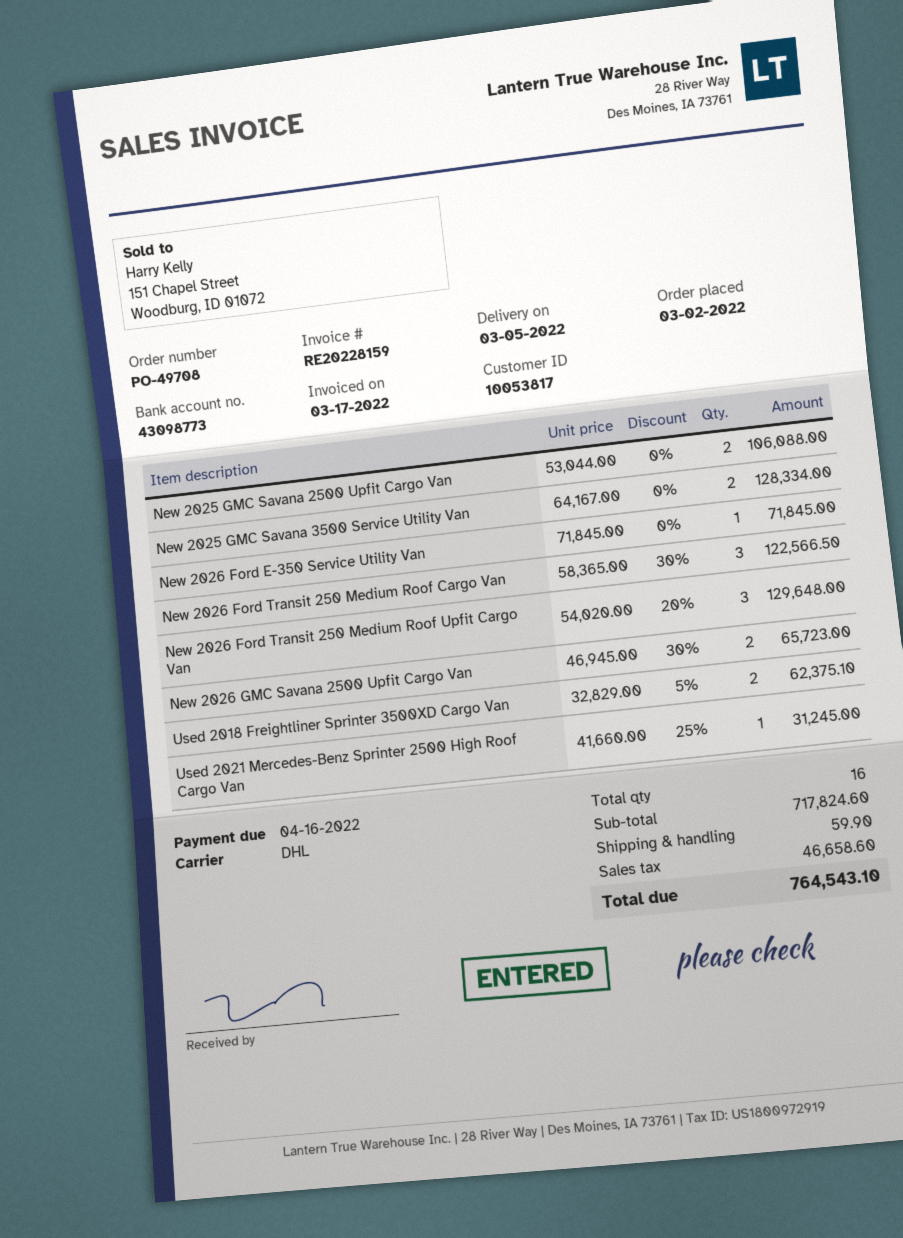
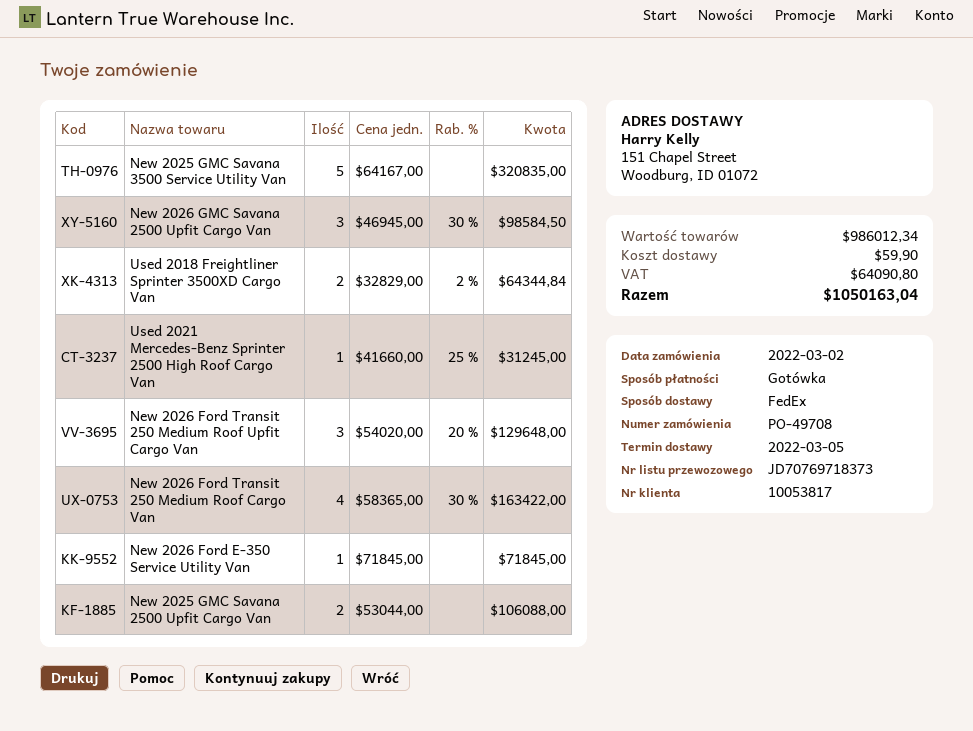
shipping method: DHL -> FedEx
New 2025 GMC Savana 3500 Service Utility Van: 2 x 64167.00 = 128334.00 -> 5 x 64167.00 = 320835.00
New 2026 Ford Transit 250 Medium Roof Cargo Van: 3 x 58365.00 - 30% = 122566.50 -> 4 x 58365.00 - 30% = 163422.00
New 2026 GMC Savana 2500 Upfit Cargo Van: 2 x 46945.00 - 30% = 65723.00 -> 3 x 46945.00 - 30% = 98584.50
Used 2018 Freightliner Sprinter 3500XD Cargo Van: 2 x 32829.00 - 5% = 62375.10 -> 2 x 32829.00 - 2% = 64344.84
subtotal: 717824.60 -> 986012.34
tax: 46658.60 -> 64090.80
total: 764543.10 -> 1050163.04

